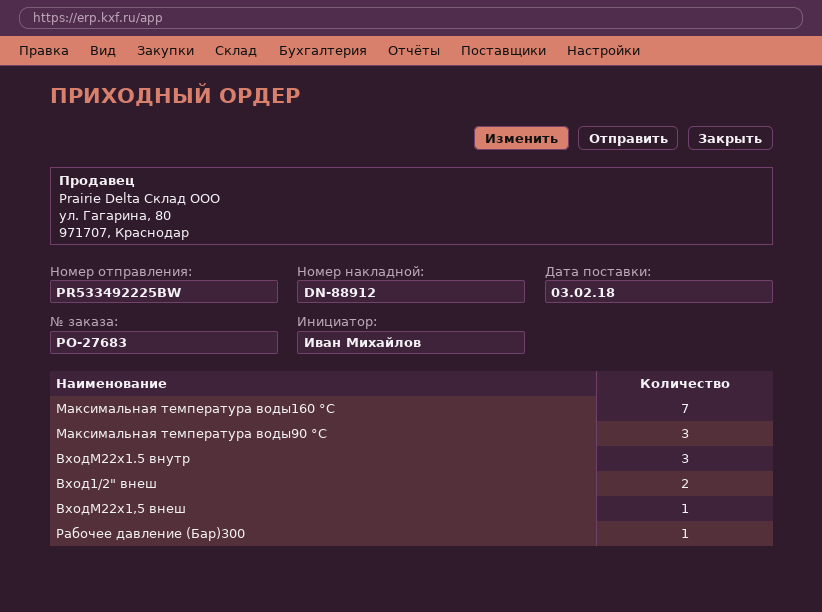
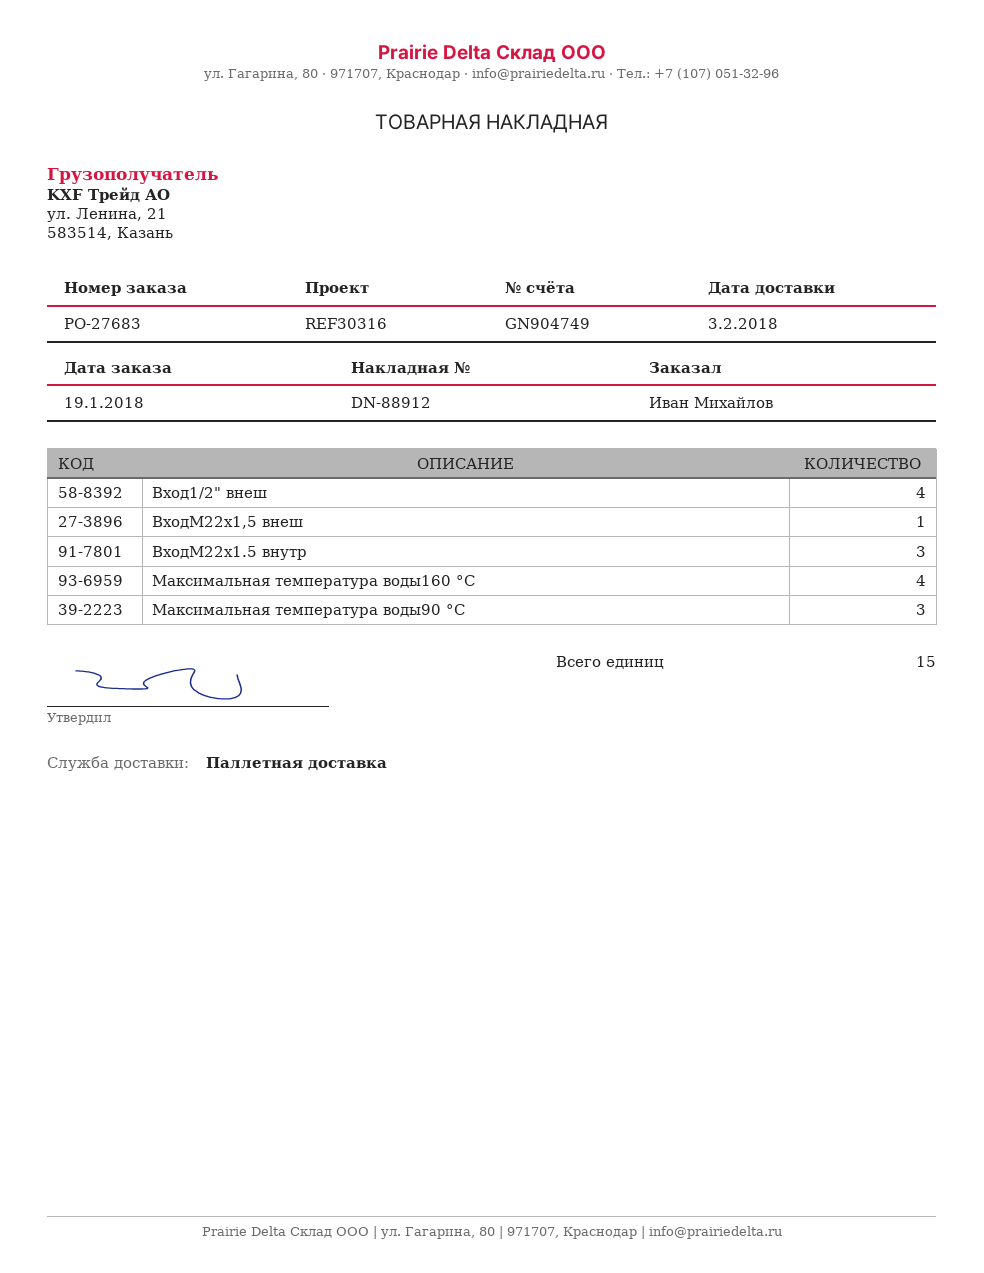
Максимальная температура воды160 °C: 7 -> 4
Вход1/2" внеш: 2 -> 4
Рабочее давление (Бар)300: 1 -> none

